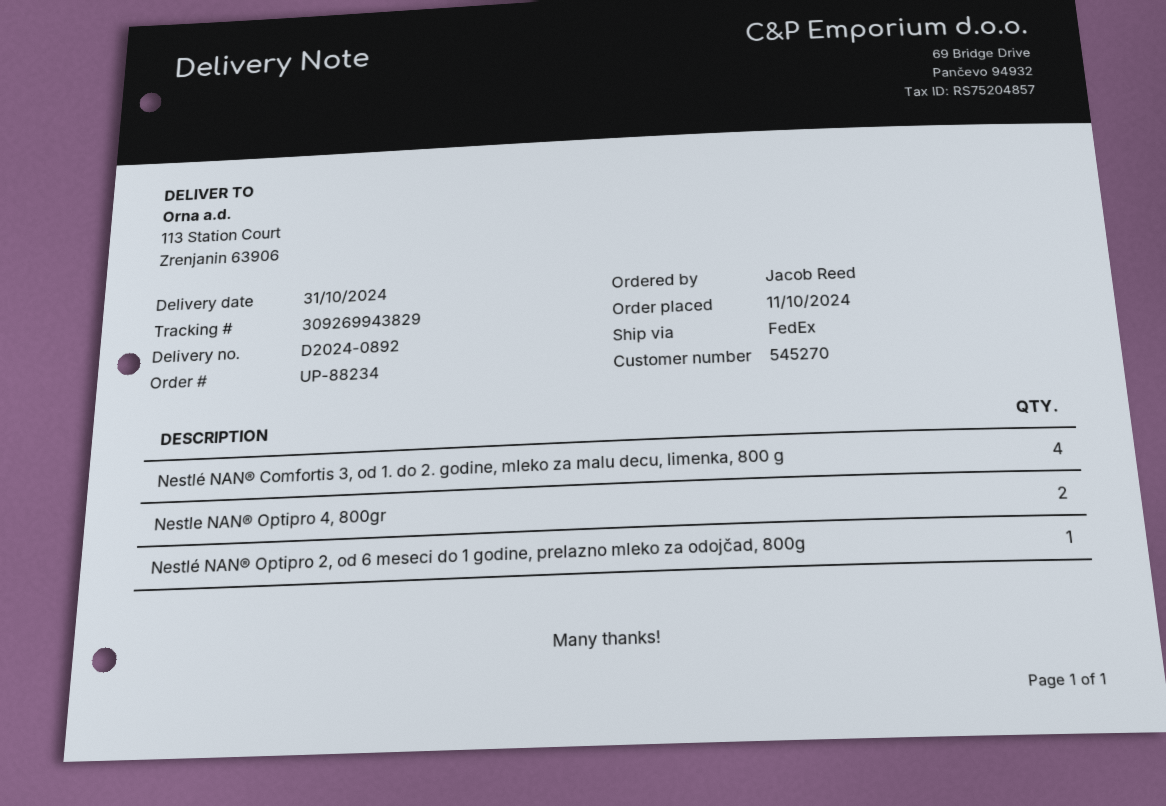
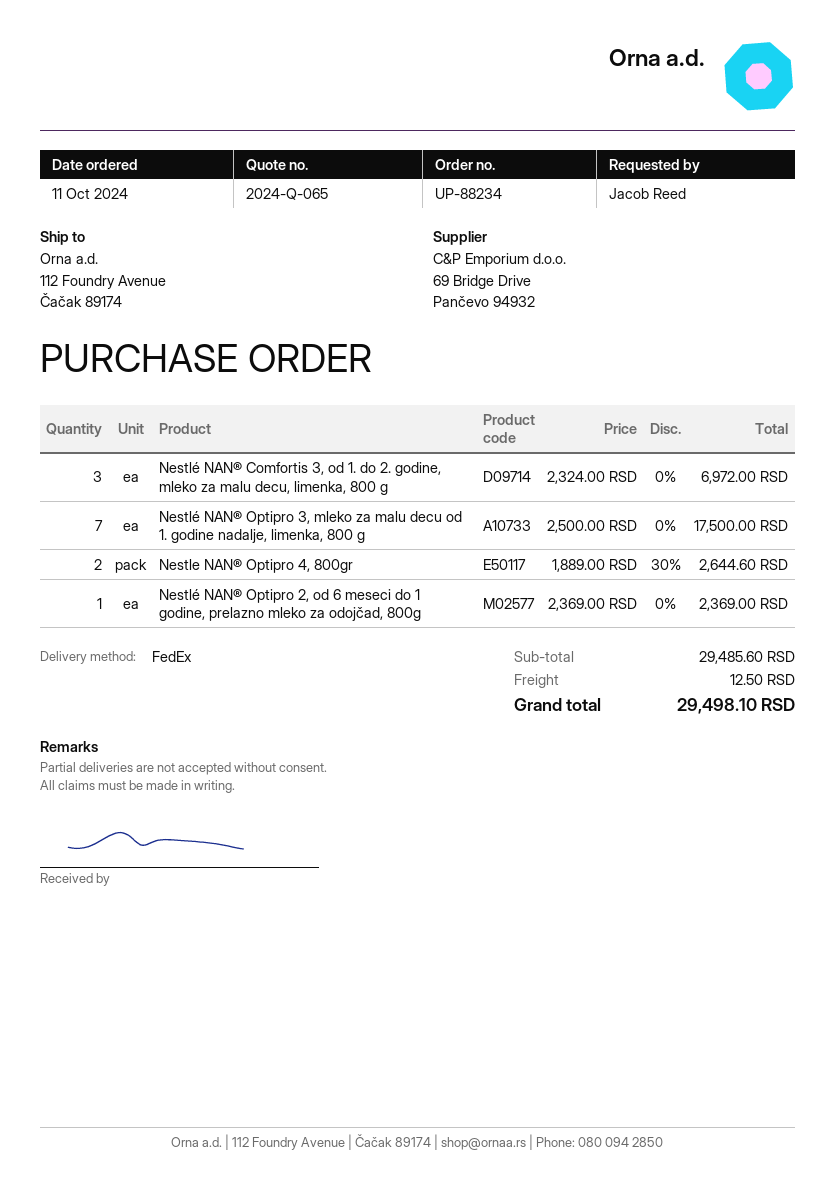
ship to: 113 Station Court, Zrenjanin 63906 -> 112 Foundry Avenue, Čačak 89174
Nestlé NAN® Comfortis 3, od 1. do 2. godine, mleko za malu decu, limenka, 800 g: 4 -> 3
Nestlé NAN® Optipro 3, mleko za malu decu od 1. godine nadalje, limenka, 800 g: none -> 7

